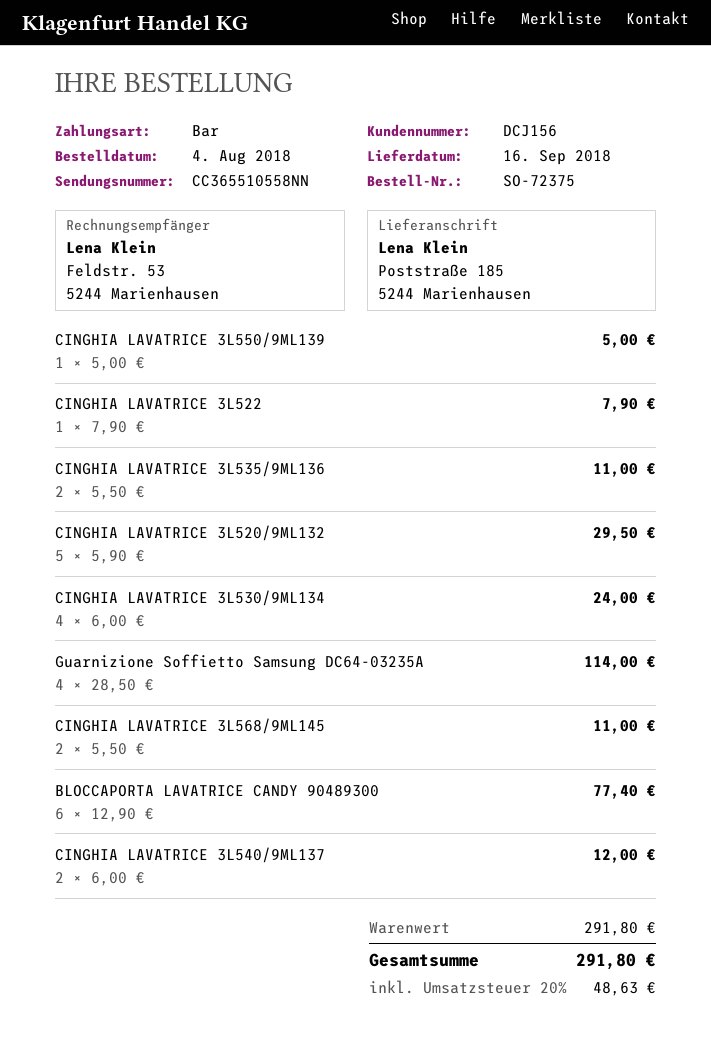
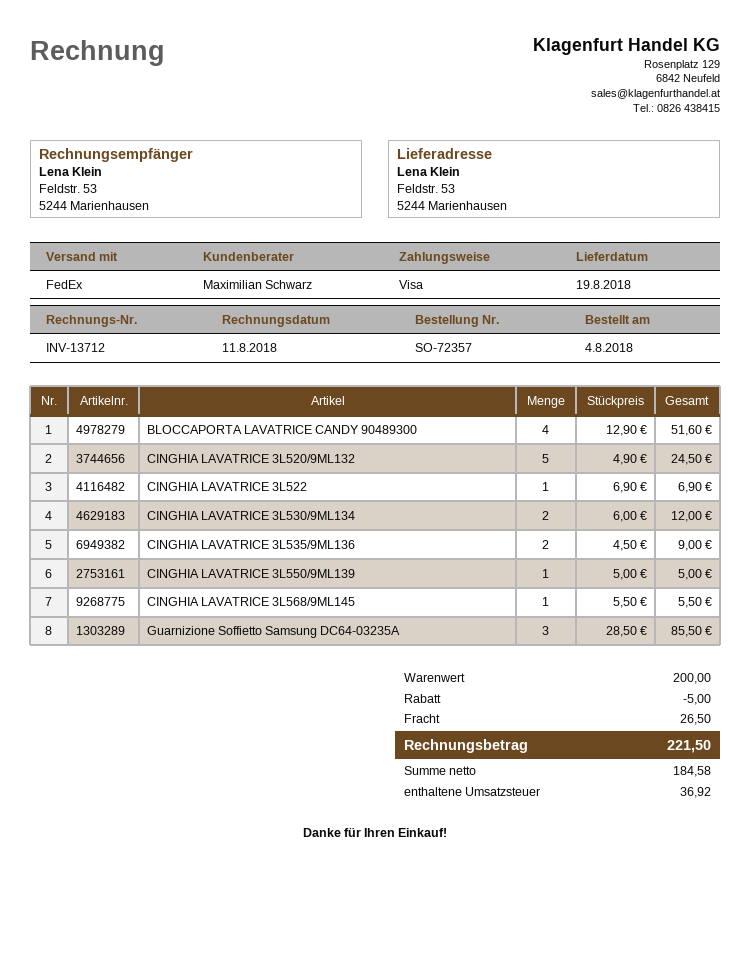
order number: SO-72375 -> SO-72357
delivery date: 2018-09-16 -> 2018-08-19
payment method: cash -> Visa
ship to: Poststraße 185, 5244 Marienhausen -> Feldstr. 53, 5244 Marienhausen
CINGHIA LAVATRICE 3L522: 1 x 7.90 = 7.90 -> 1 x 6.90 = 6.90
CINGHIA LAVATRICE 3L535/9ML136: 2 x 5.50 = 11.00 -> 2 x 4.50 = 9.00
CINGHIA LAVATRICE 3L520/9ML132: 5 x 5.90 = 29.50 -> 5 x 4.90 = 24.50
CINGHIA LAVATRICE 3L530/9ML134: 4 x 6.00 = 24.00 -> 2 x 6.00 = 12.00
Guarnizione Soffietto Samsung DC64-03235A: 4 x 28.50 = 114.00 -> 3 x 28.50 = 85.50
CINGHIA LAVATRICE 3L568/9ML145: 2 x 5.50 = 11.00 -> 1 x 5.50 = 5.50
BLOCCAPORTA LAVATRICE CANDY 90489300: 6 x 12.90 = 77.40 -> 4 x 12.90 = 51.60
CINGHIA LAVATRICE 3L540/9ML137: 2 x 6.00 = 12.00 -> none
subtotal: 291.80 -> 200.00
discount: none -> 5.00
shipping: none -> 26.50
tax: 48.63 -> 36.92
total: 291.80 -> 221.50

